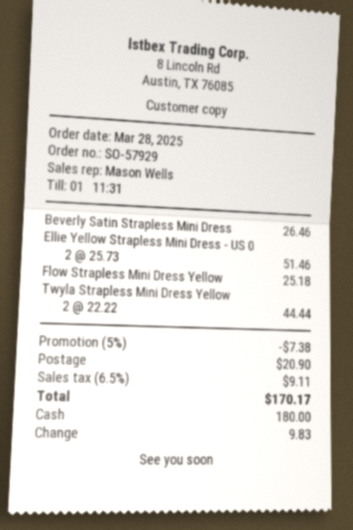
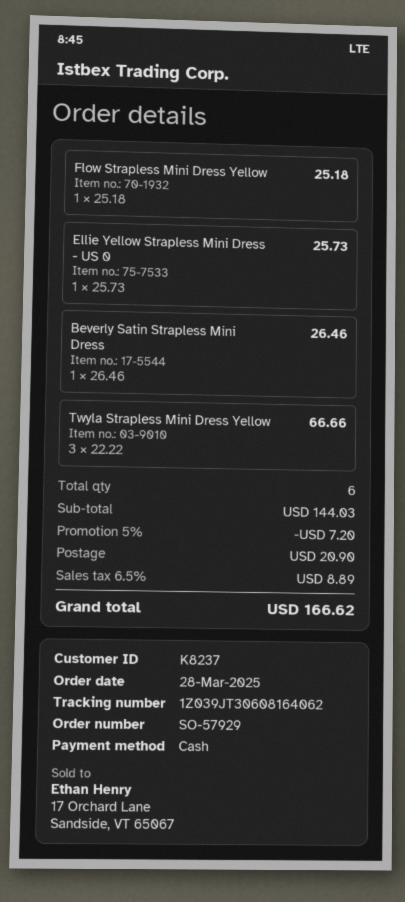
Ellie Yellow Strapless Mini Dress - US 0: 2 x 25.73 = 51.46 -> 1 x 25.73 = 25.73
Twyla Strapless Mini Dress Yellow: 2 x 22.22 = 44.44 -> 3 x 22.22 = 66.66
discount: 5% = 7.38 -> 5% = 7.20
tax: 6.5% = 9.11 -> 6.5% = 8.89
total: 170.17 -> 166.62

